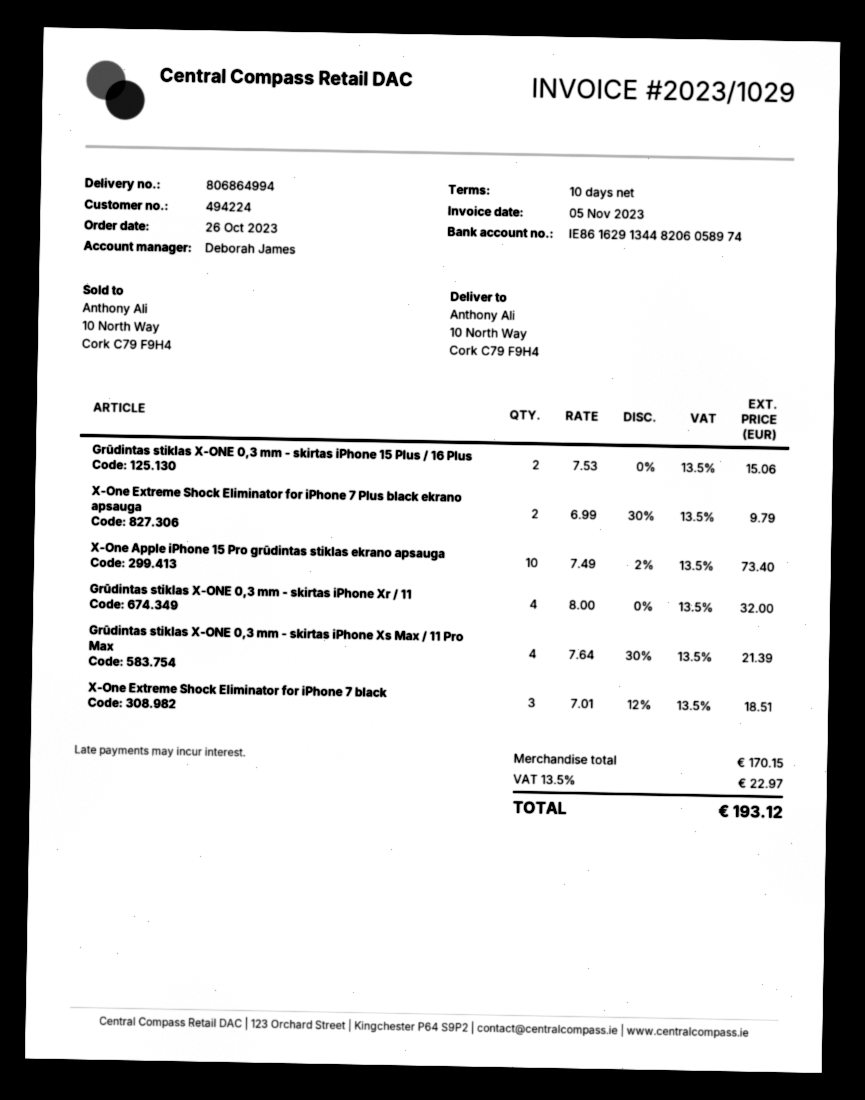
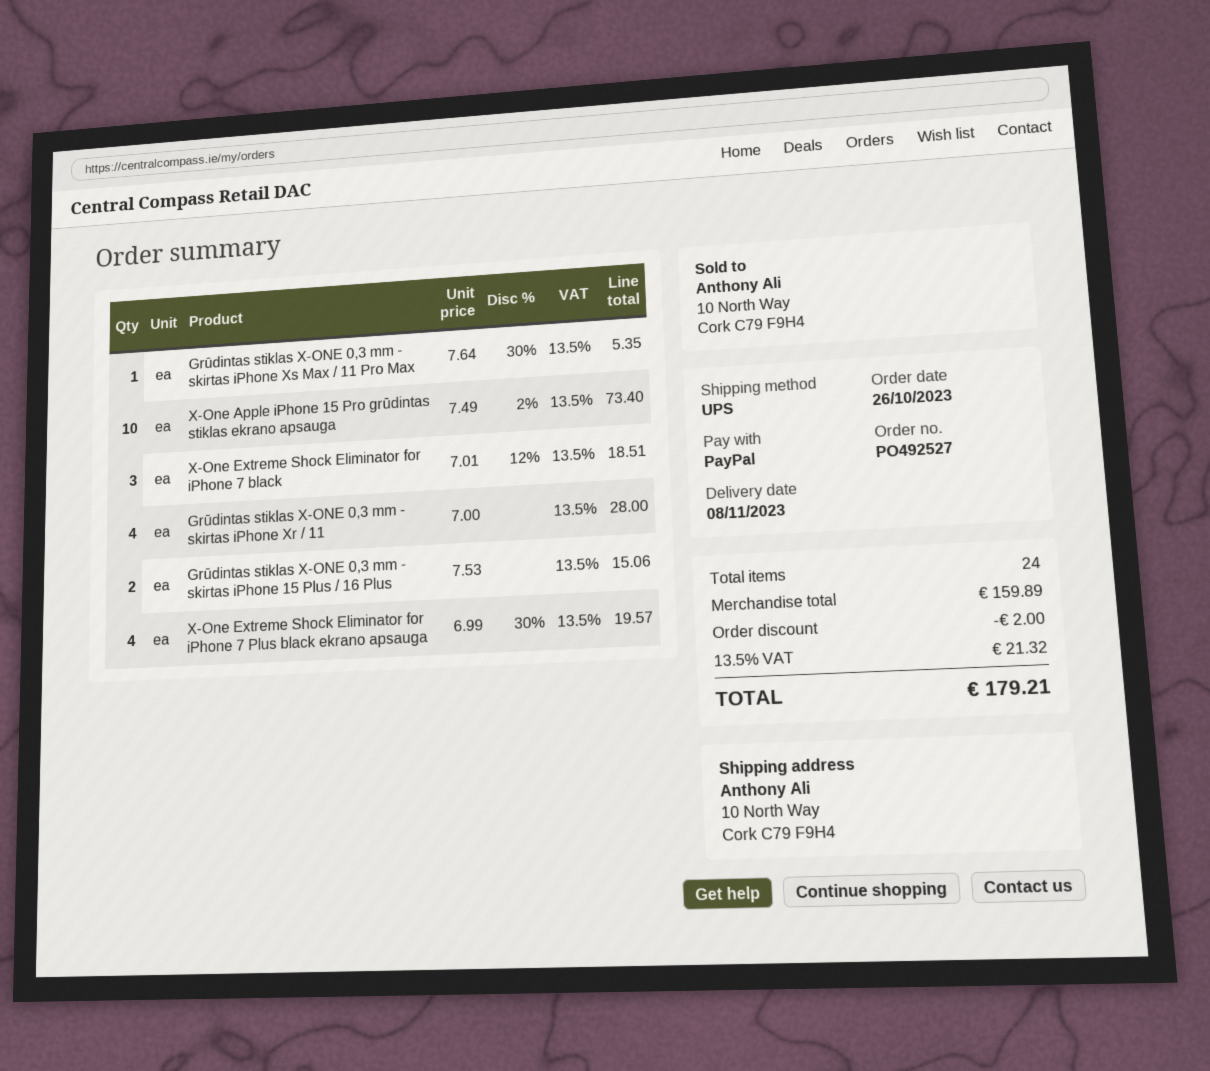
X-One Extreme Shock Eliminator for iPhone 7 Plus black ekrano apsauga: 2 x 6.99 - 30% = 9.79 -> 4 x 6.99 - 30% = 19.57
Grūdintas stiklas X-ONE 0,3 mm - skirtas iPhone Xr / 11: 4 x 8.00 = 32.00 -> 4 x 7.00 = 28.00
Grūdintas stiklas X-ONE 0,3 mm - skirtas iPhone Xs Max / 11 Pro Max: 4 x 7.64 - 30% = 21.39 -> 1 x 7.64 - 30% = 5.35
subtotal: 170.15 -> 159.89
discount: none -> 2.00
tax: 13.5% = 22.97 -> 13.5% = 21.32
total: 193.12 -> 179.21

